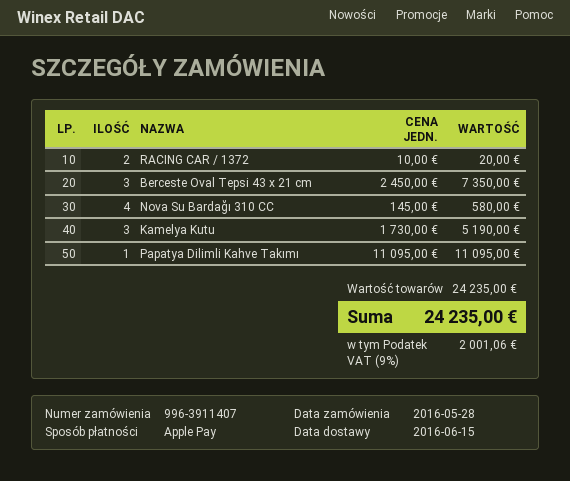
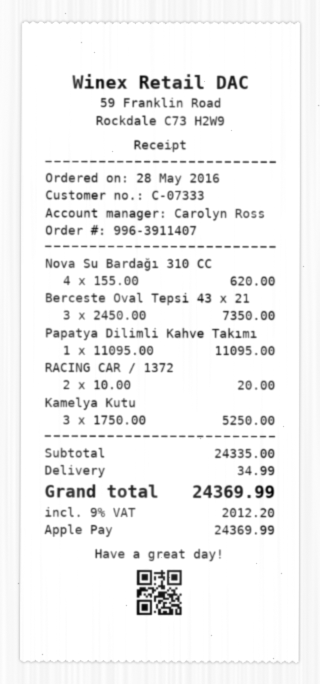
Nova Su Bardağı 310 CC: 4 x 145.00 = 580.00 -> 4 x 155.00 = 620.00
Kamelya Kutu: 3 x 1730.00 = 5190.00 -> 3 x 1750.00 = 5250.00
subtotal: 24235.00 -> 24335.00
shipping: none -> 34.99
tax: 9% = 2001.06 -> 9% = 2012.20
total: 24235.00 -> 24369.99

